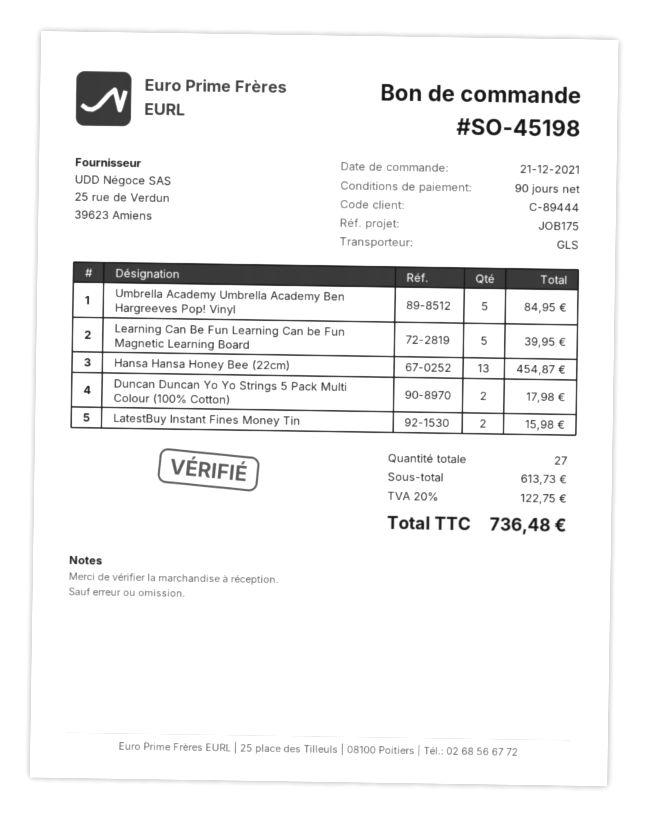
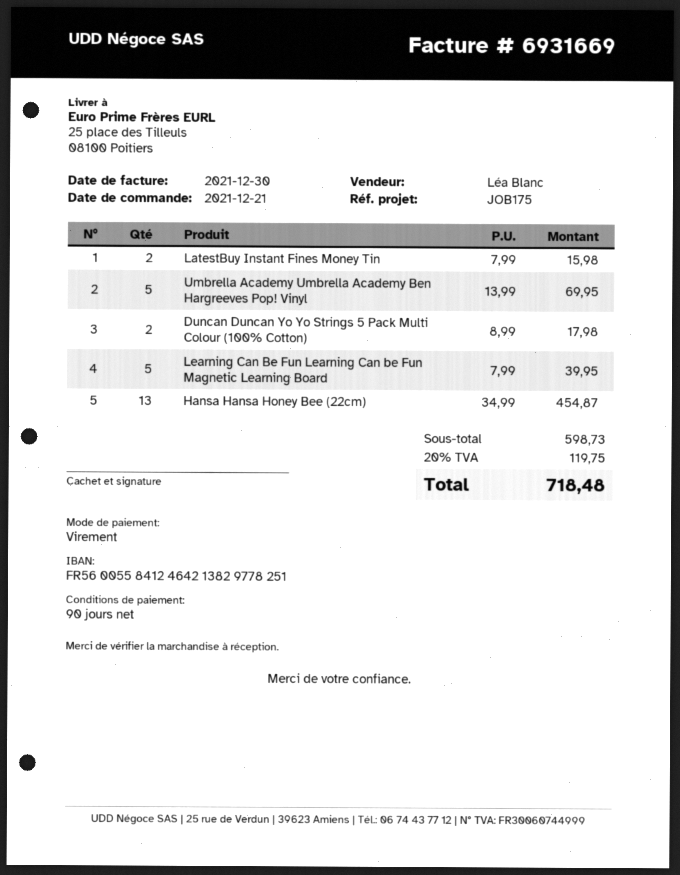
Umbrella Academy Umbrella Academy Ben Hargreeves Pop! Vinyl: 5 for 84.95 -> 5 for 69.95
subtotal: 613.73 -> 598.73
tax: 20% = 122.75 -> 20% = 119.75
total: 736.48 -> 718.48

